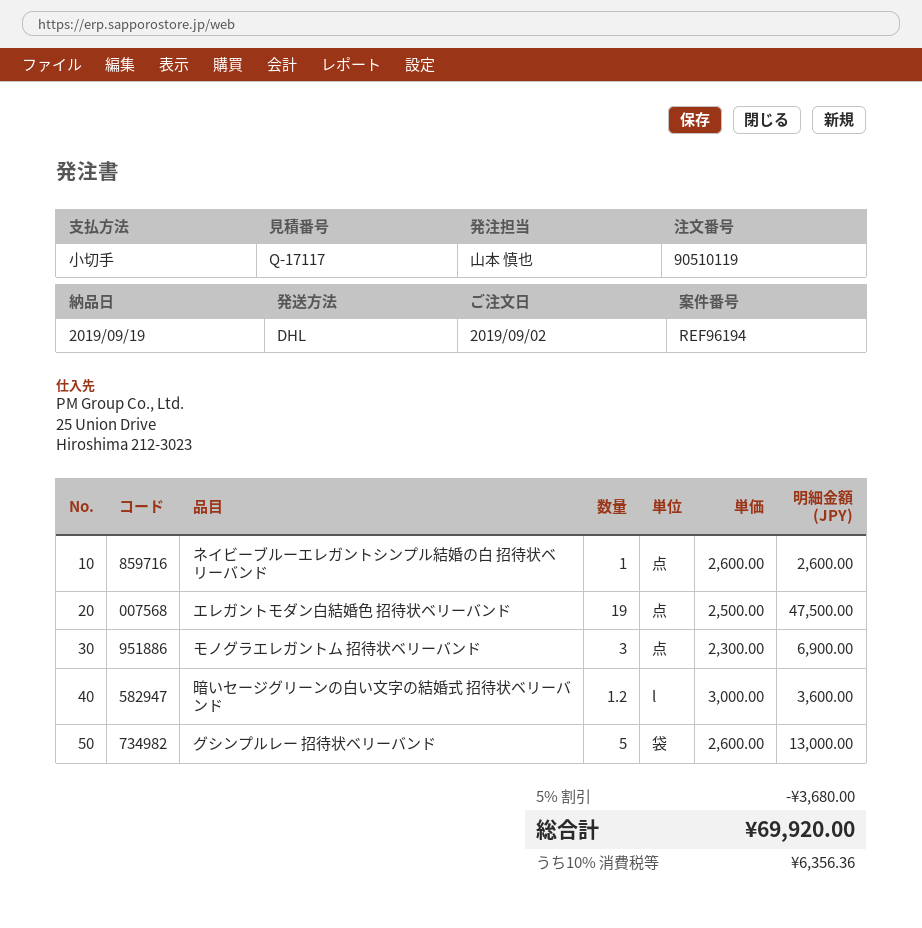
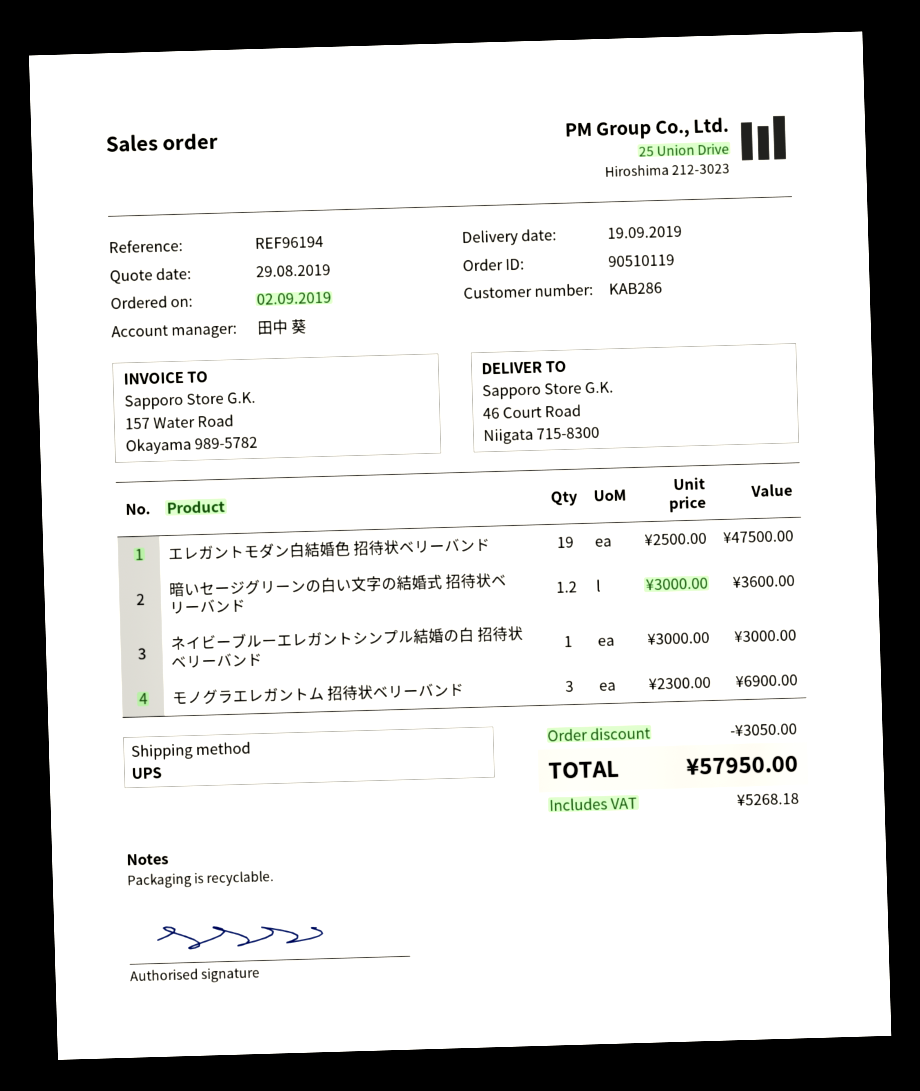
shipping method: DHL -> UPS
ネイビーブルーエレガントシンプル結婚の白 招待状ベリーバンド: 1 x 2600.00 = 2600.00 -> 1 x 3000.00 = 3000.00
グシンプルレー 招待状ベリーバンド: 5 x 2600.00 = 13000.00 -> none
discount: 3680.00 -> 3050.00
tax: 6356.36 -> 5268.18
total: 69920.00 -> 57950.00

